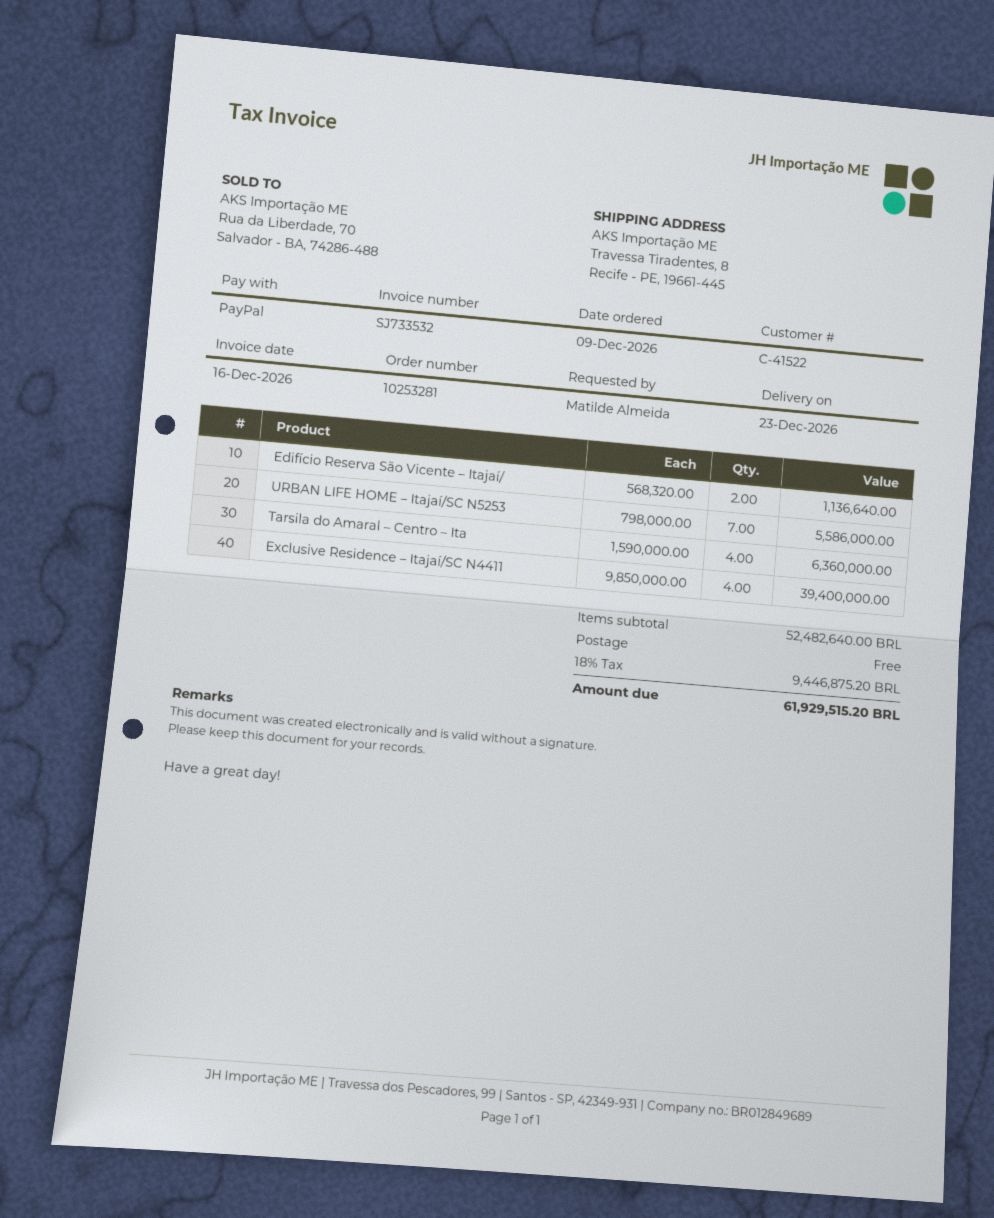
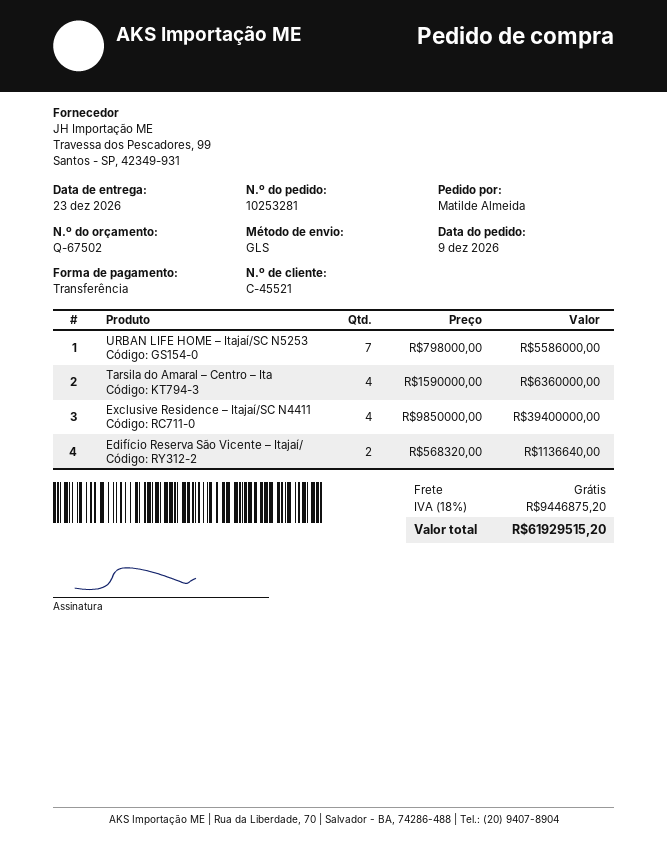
customer number: C-41522 -> C-45521
payment method: PayPal -> bank transfer

